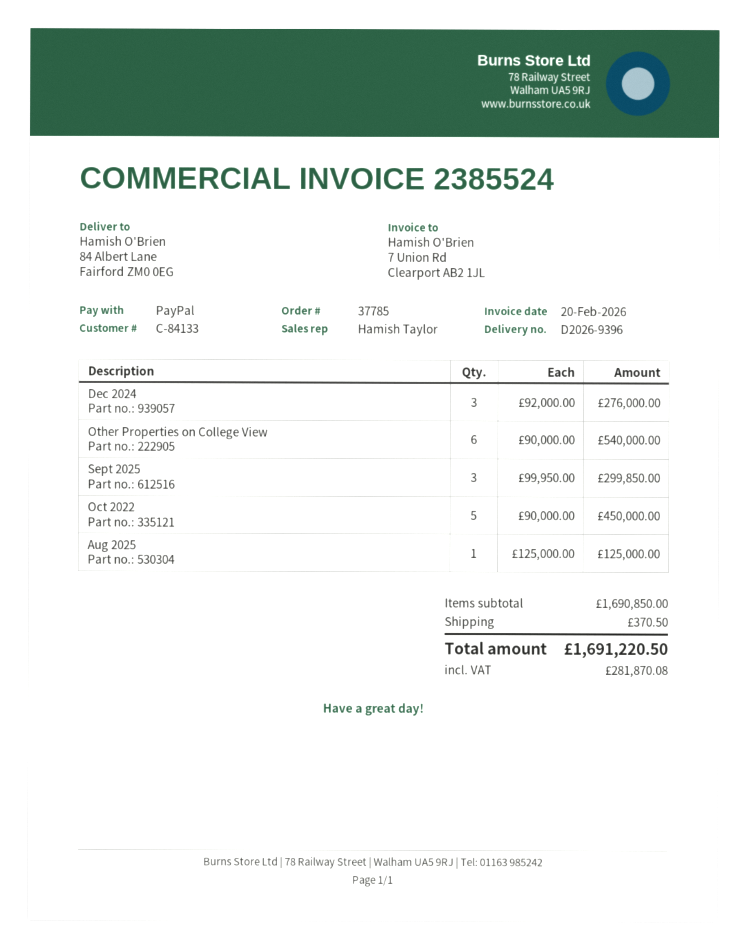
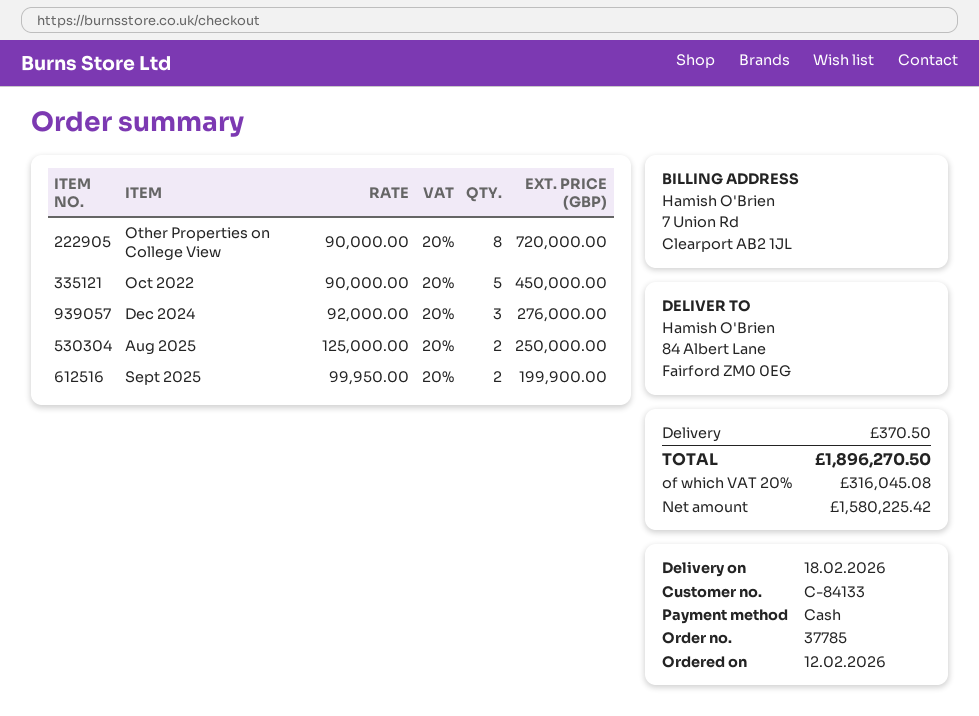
payment method: PayPal -> cash
Other Properties on College View: 6 x 90000.00 = 540000.00 -> 8 x 90000.00 = 720000.00
Sept 2025: 3 x 99950.00 = 299850.00 -> 2 x 99950.00 = 199900.00
Aug 2025: 1 x 125000.00 = 125000.00 -> 2 x 125000.00 = 250000.00
tax: 281870.08 -> 316045.08
total: 1691220.50 -> 1896270.50

